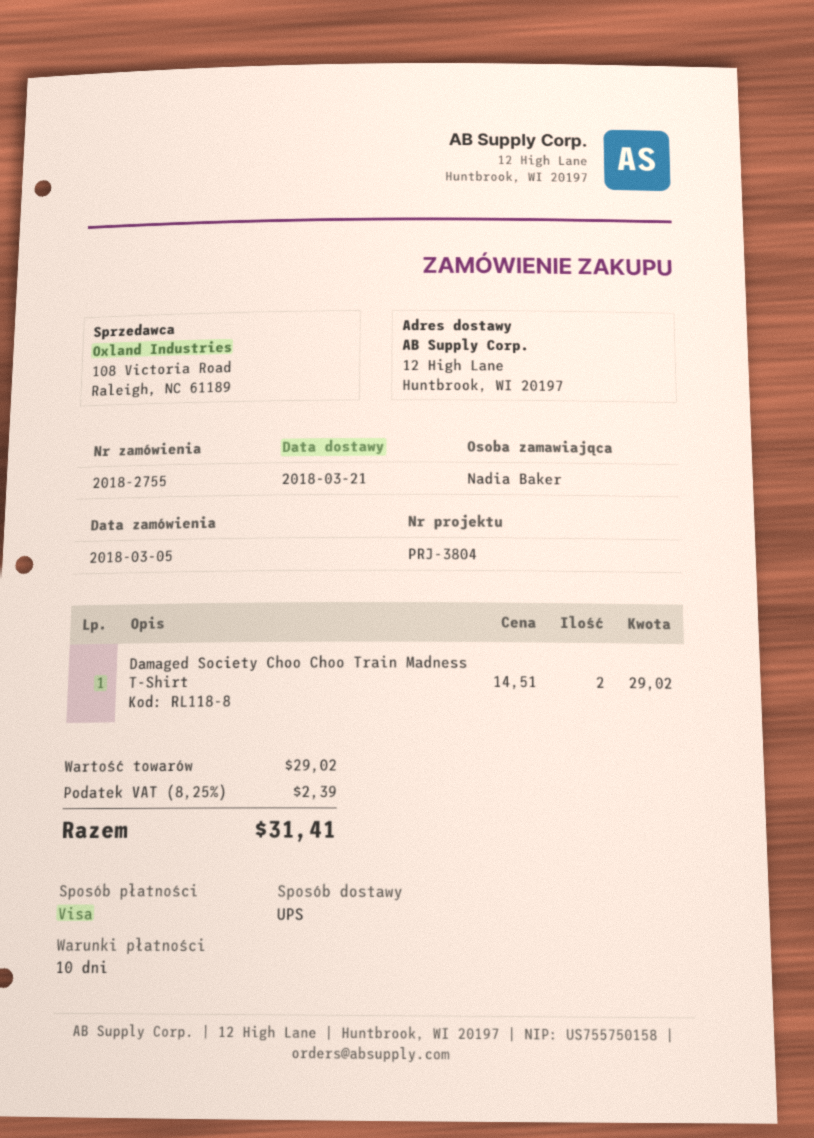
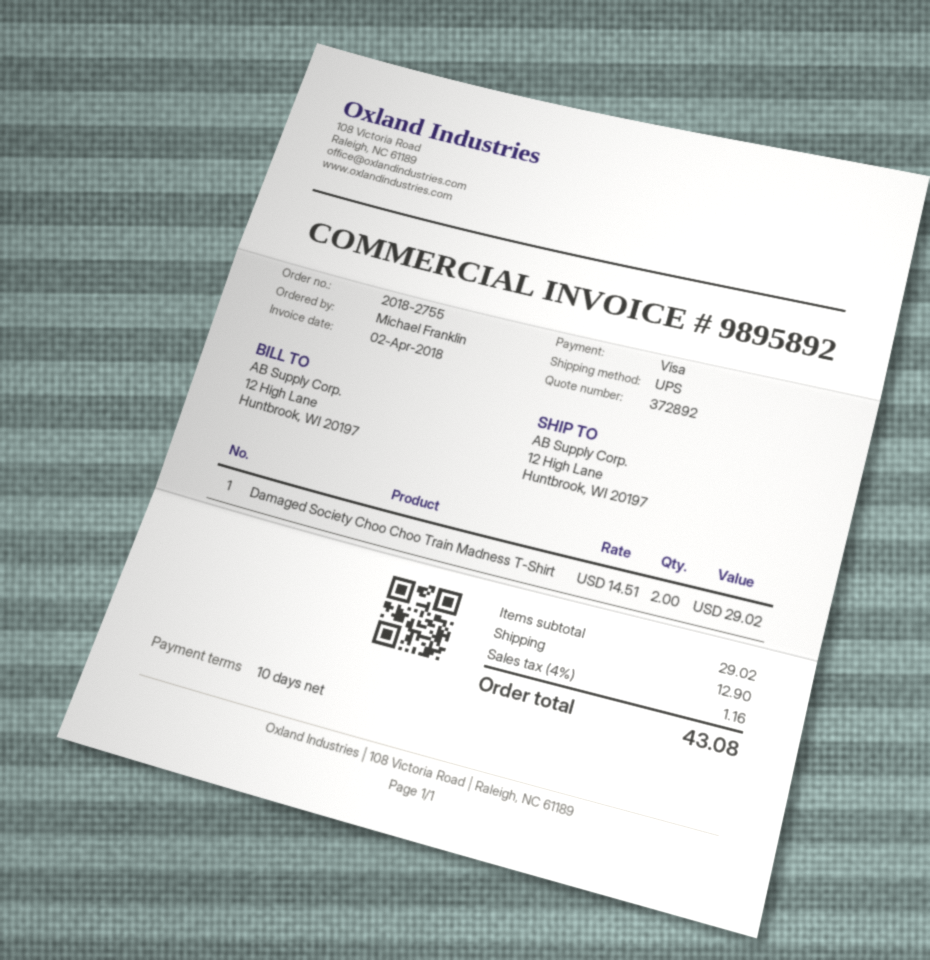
ordered by: Nadia Baker -> Michael Franklin
shipping: none -> 12.90
tax: 8.25% = 2.39 -> 4% = 1.16
total: 31.41 -> 43.08

